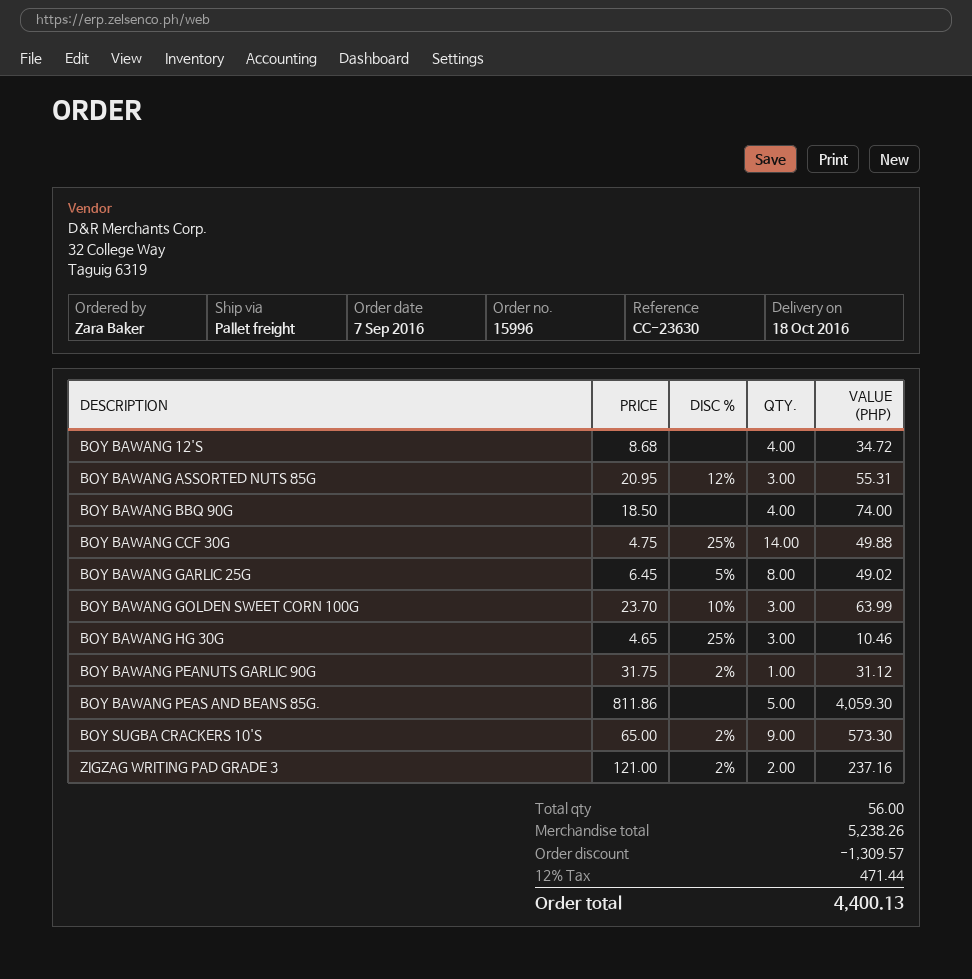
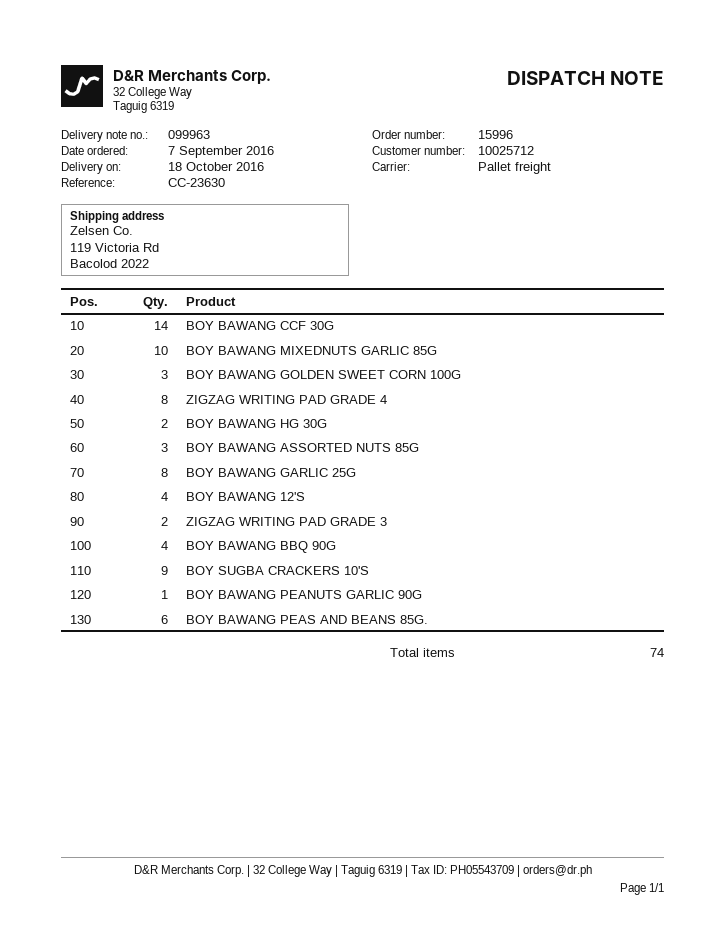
BOY BAWANG HG 30G: 3 -> 2
BOY BAWANG PEAS AND BEANS 85G.: 5 -> 6
BOY BAWANG MIXEDNUTS GARLIC 85G: none -> 10
ZIGZAG WRITING PAD GRADE 4: none -> 8
total quantity: 56 -> 74

